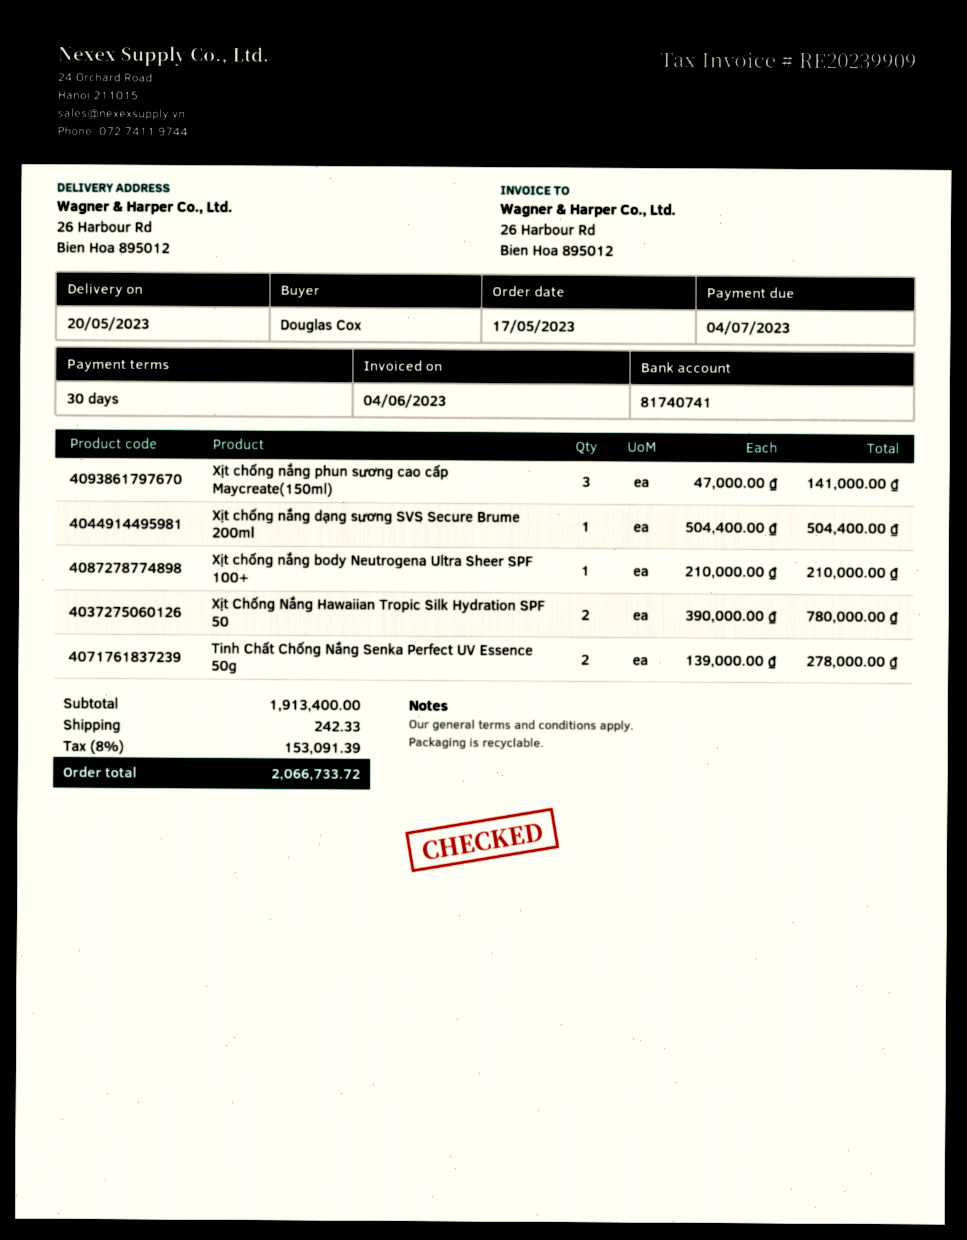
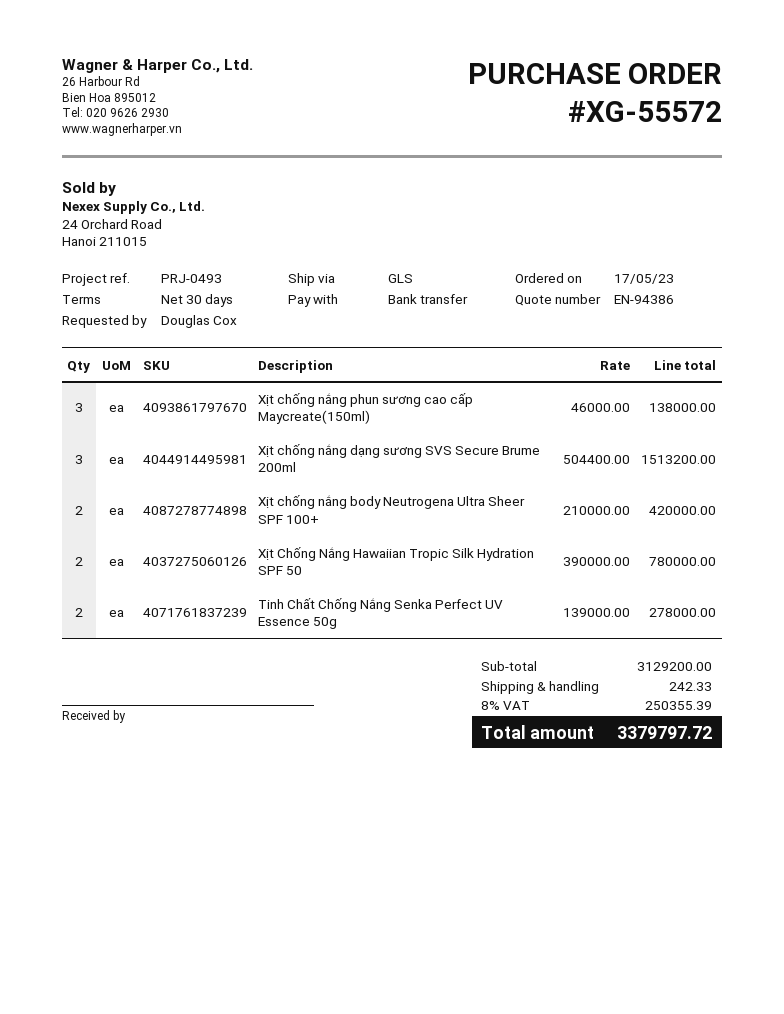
Xịt chống nắng phun sương cao cấp Maycreate(150ml): 3 x 47000.00 = 141000.00 -> 3 x 46000.00 = 138000.00
Xịt chống nắng dạng sương SVS Secure Brume 200ml: 1 x 504400.00 = 504400.00 -> 3 x 504400.00 = 1513200.00
Xịt chống nắng body Neutrogena Ultra Sheer SPF 100+: 1 x 210000.00 = 210000.00 -> 2 x 210000.00 = 420000.00
subtotal: 1913400.00 -> 3129200.00
tax: 8% = 153091.39 -> 8% = 250355.39
total: 2066733.72 -> 3379797.72

